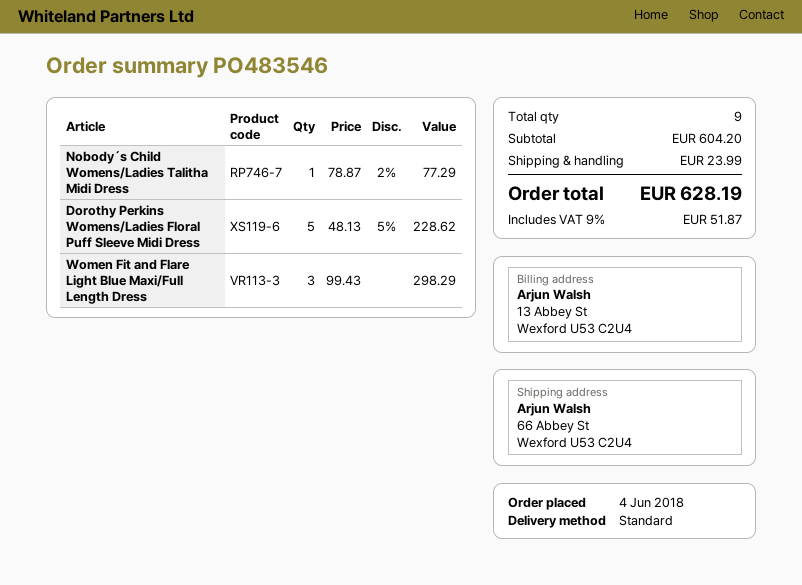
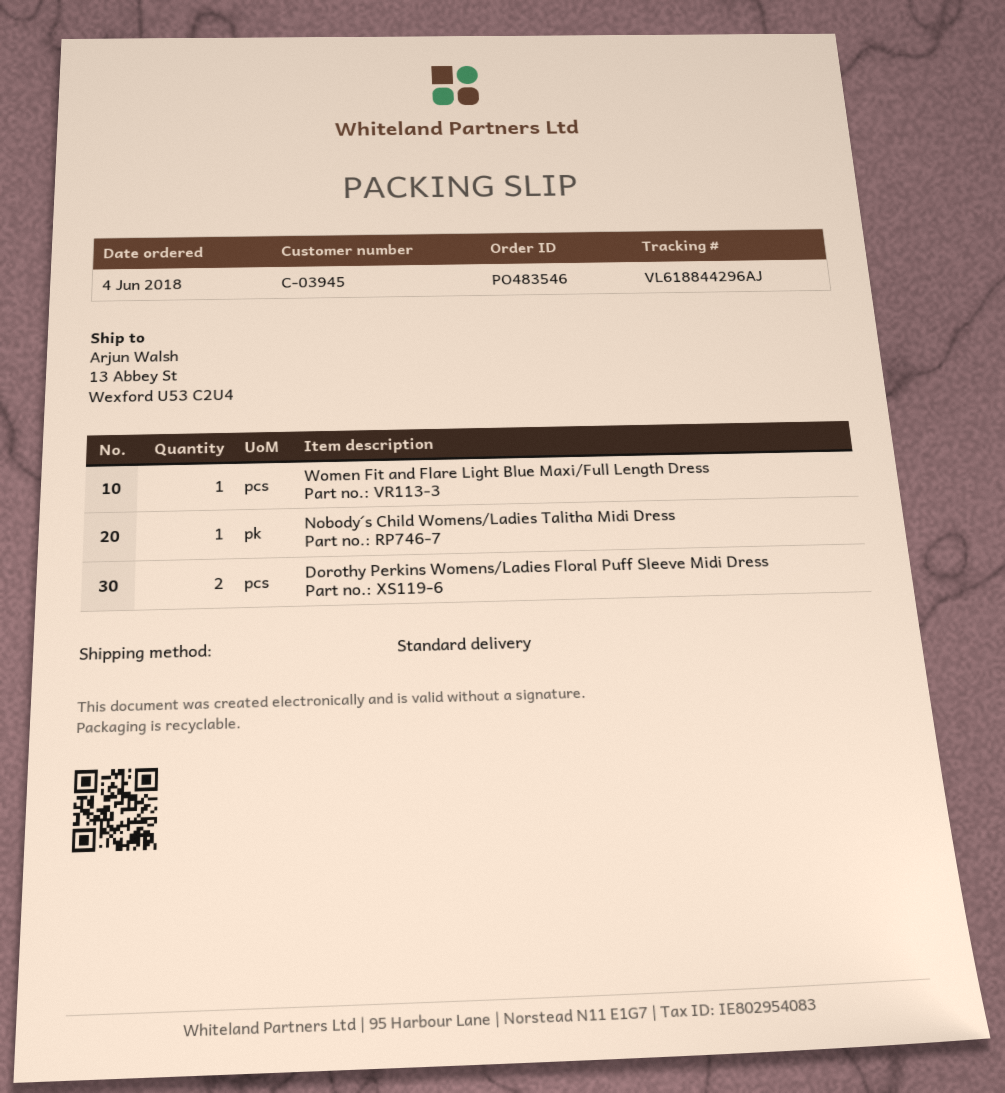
ship to: 66 Abbey St, Wexford U53 C2U4 -> 13 Abbey St, Wexford U53 C2U4
Dorothy Perkins Womens/Ladies Floral Puff Sleeve Midi Dress: 5 -> 2
Women Fit and Flare Light Blue Maxi/Full Length Dress: 3 -> 1

